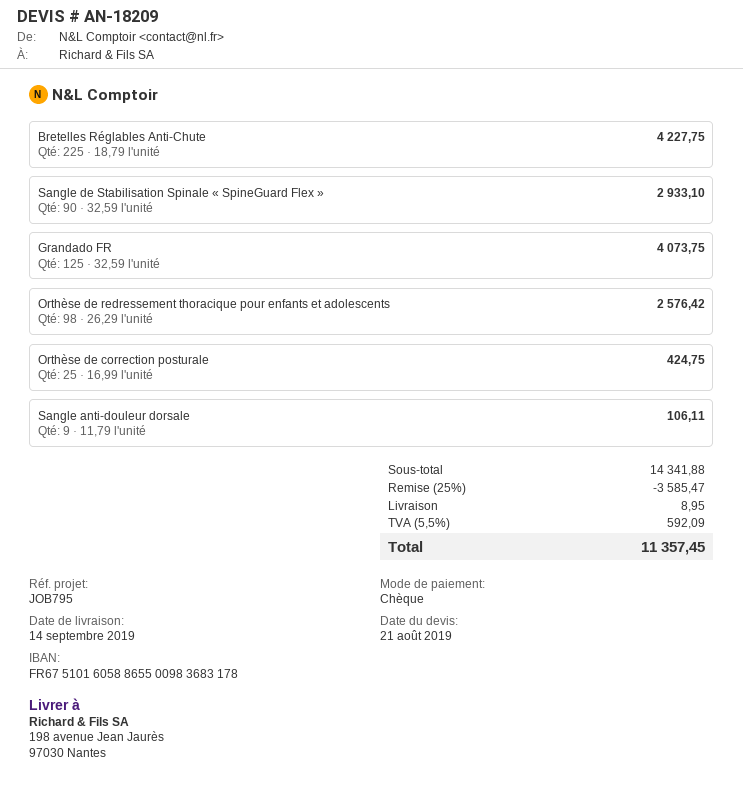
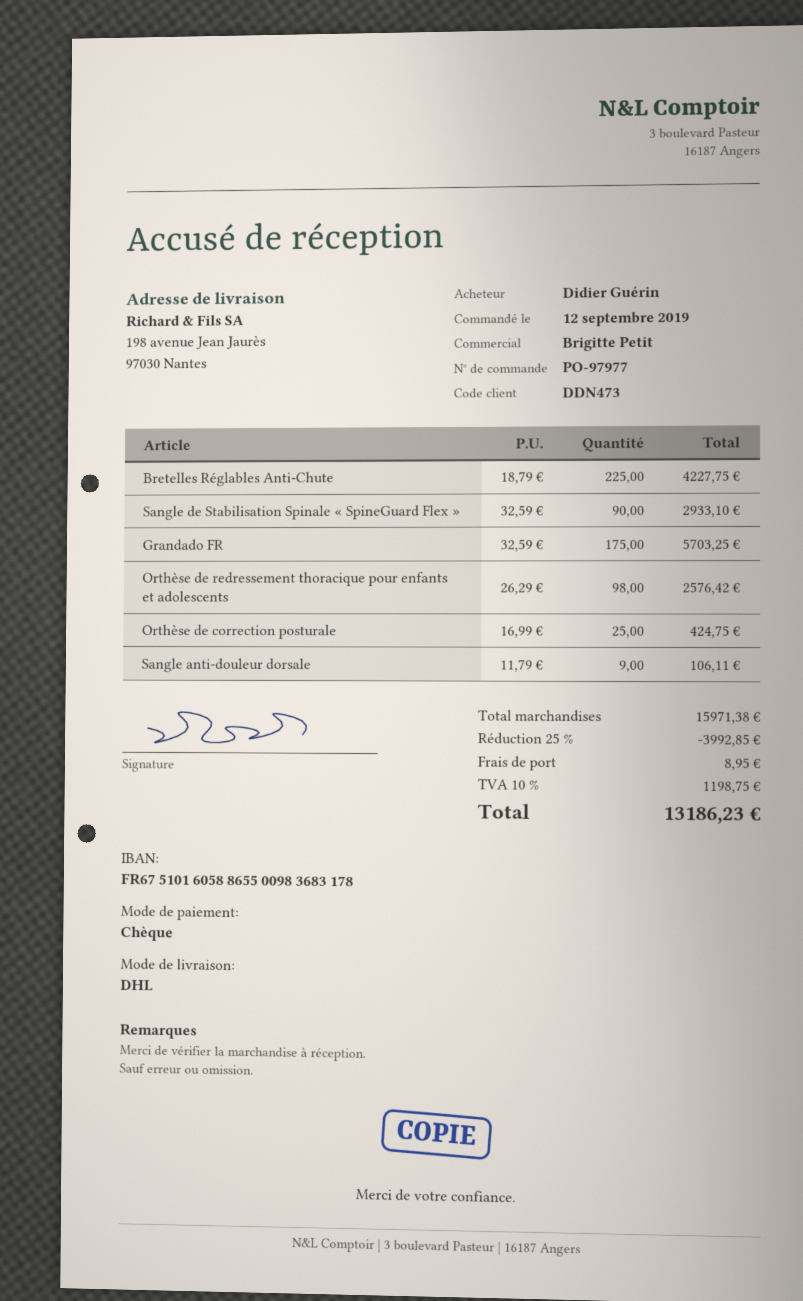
Grandado FR: 125 x 32.59 = 4073.75 -> 175 x 32.59 = 5703.25
subtotal: 14341.88 -> 15971.38
discount: 25% = 3585.47 -> 25% = 3992.85
tax: 5.5% = 592.09 -> 10% = 1198.75
total: 11357.45 -> 13186.23

